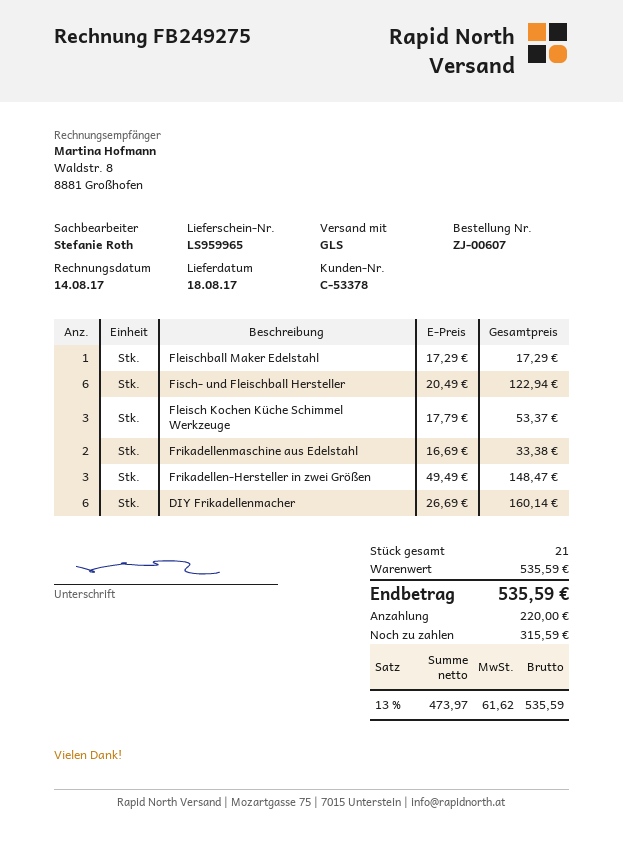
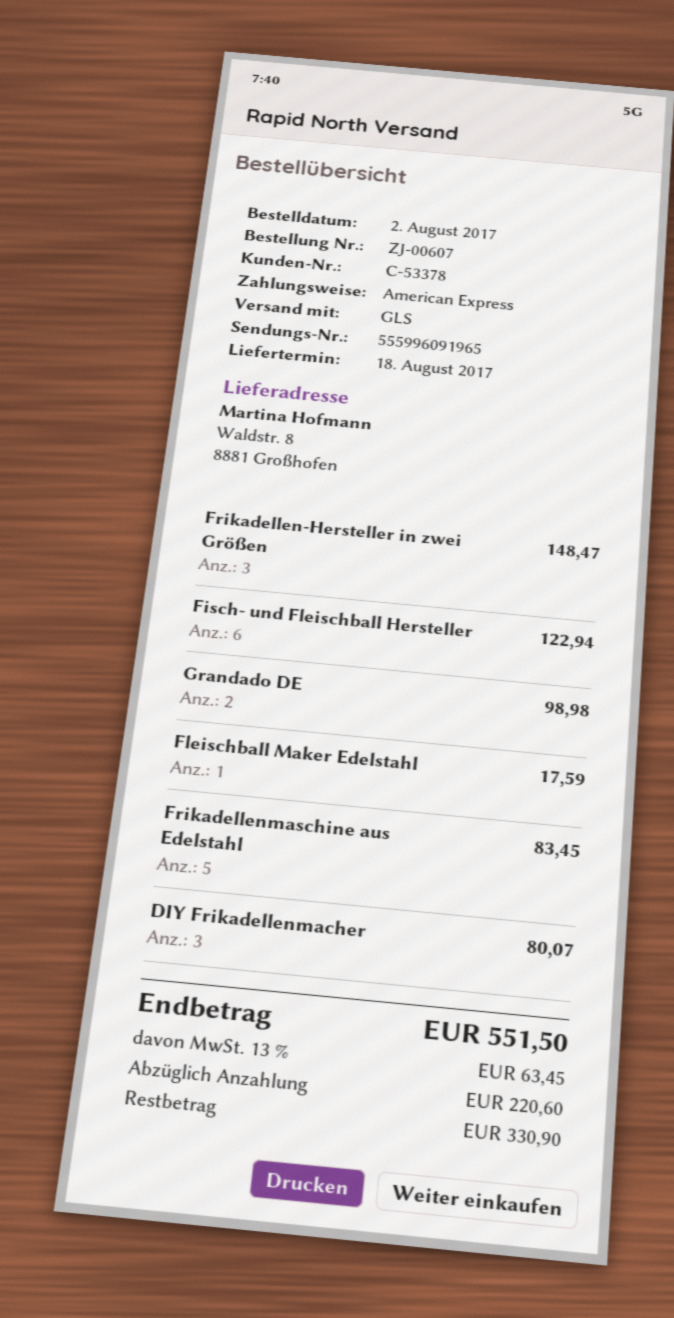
Fleischball Maker Edelstahl: 1 for 17.29 -> 1 for 17.59
Fleisch Kochen Küche Schimmel Werkzeuge: 3 for 53.37 -> none
Frikadellenmaschine aus Edelstahl: 2 for 33.38 -> 5 for 83.45
DIY Frikadellenmacher: 6 for 160.14 -> 3 for 80.07
Grandado DE: none -> 2 for 98.98
tax: 13% = 61.62 -> 13% = 63.45
total: 535.59 -> 551.50
deposit: 220.00 -> 220.60
balance: 315.59 -> 330.90

